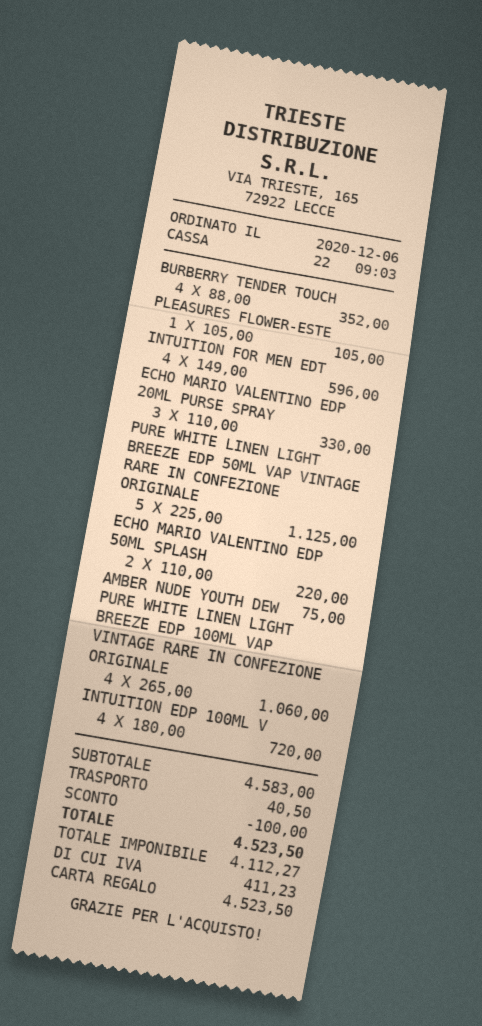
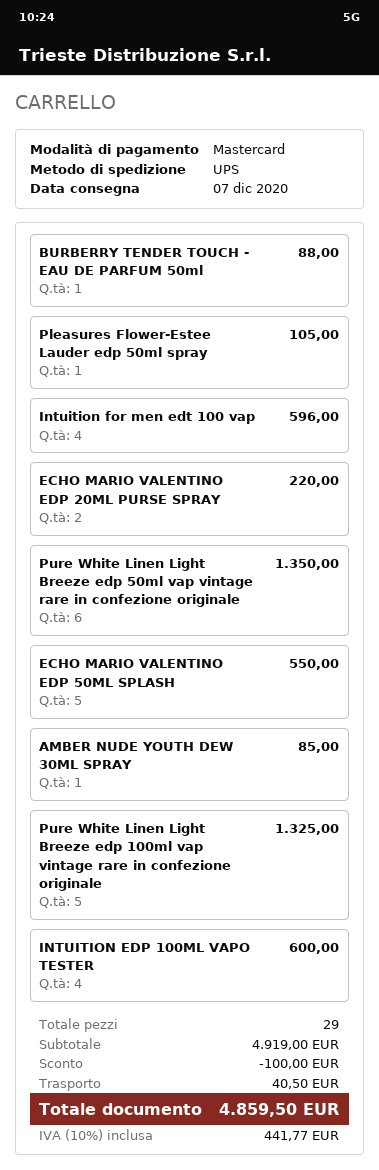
payment method: gift card -> Mastercard
BURBERRY TENDER TOUCH: 4 for 352.00 -> 1 for 88.00
ECHO MARIO VALENTINO EDP 20ML PURSE SPRAY: 3 for 330.00 -> 2 for 220.00
PURE WHITE LINEN LIGHT BREEZE EDP 50ML VAP VINTAGE RARE IN CONFEZIONE ORIGINALE: 5 for 1125.00 -> 6 for 1350.00
ECHO MARIO VALENTINO EDP 50ML SPLASH: 2 for 220.00 -> 5 for 550.00
AMBER NUDE YOUTH DEW: 1 for 75.00 -> 1 for 85.00
PURE WHITE LINEN LIGHT BREEZE EDP 100ML VAP VINTAGE RARE IN CONFEZIONE ORIGINALE: 4 for 1060.00 -> 5 for 1325.00
INTUITION EDP 100ML V: 4 for 720.00 -> 4 for 600.00
subtotal: 4583.00 -> 4919.00
tax: 411.23 -> 441.77
total: 4523.50 -> 4859.50

